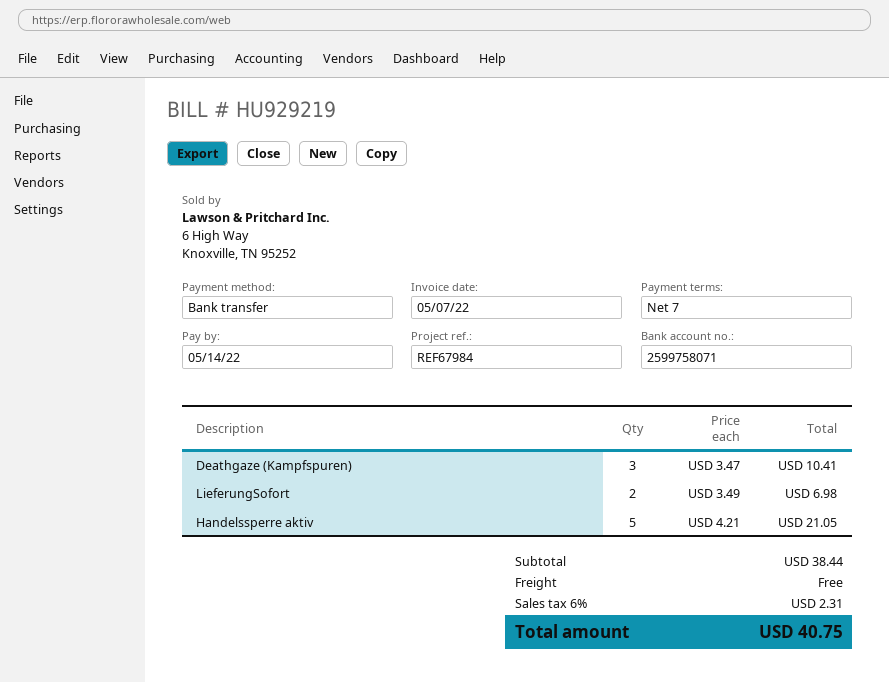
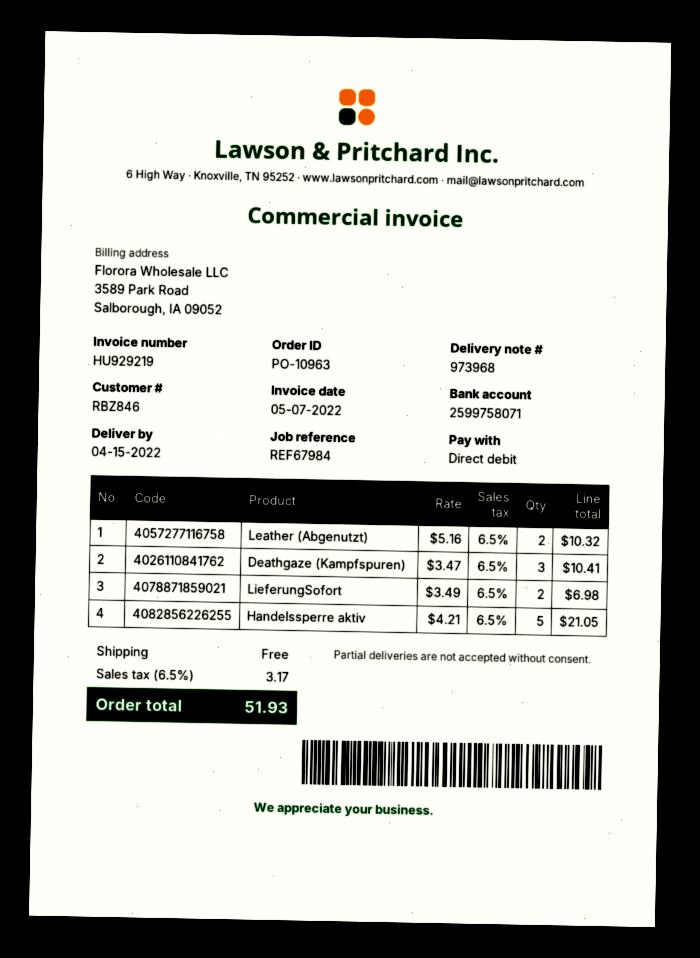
payment method: bank transfer -> direct debit
Leather (Abgenutzt): none -> 2 x 5.16 = 10.32
tax: 6% = 2.31 -> 6.5% = 3.17
total: 40.75 -> 51.93

